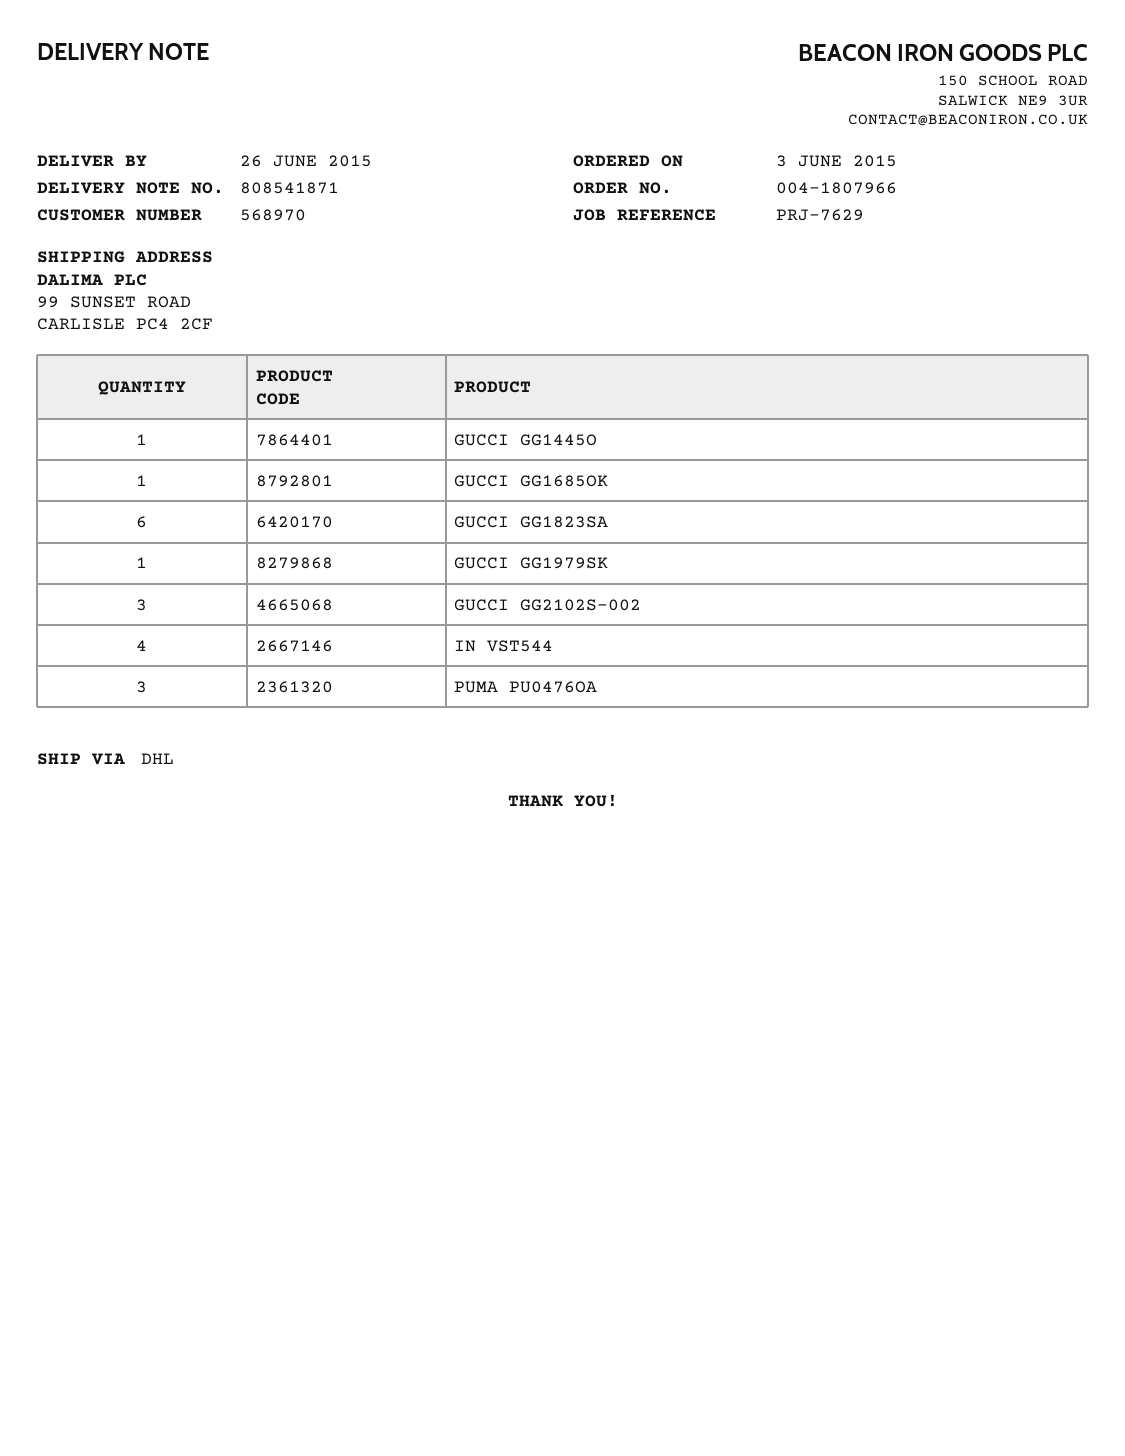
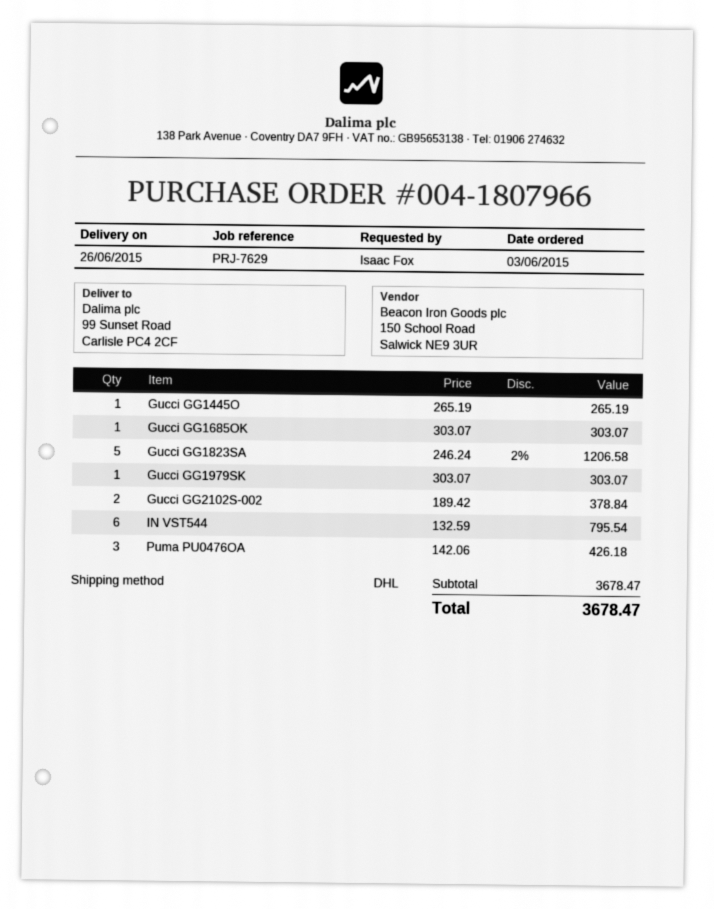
GUCCI GG1823SA: 6 -> 5
GUCCI GG2102S-002: 3 -> 2
IN VST544: 4 -> 6

